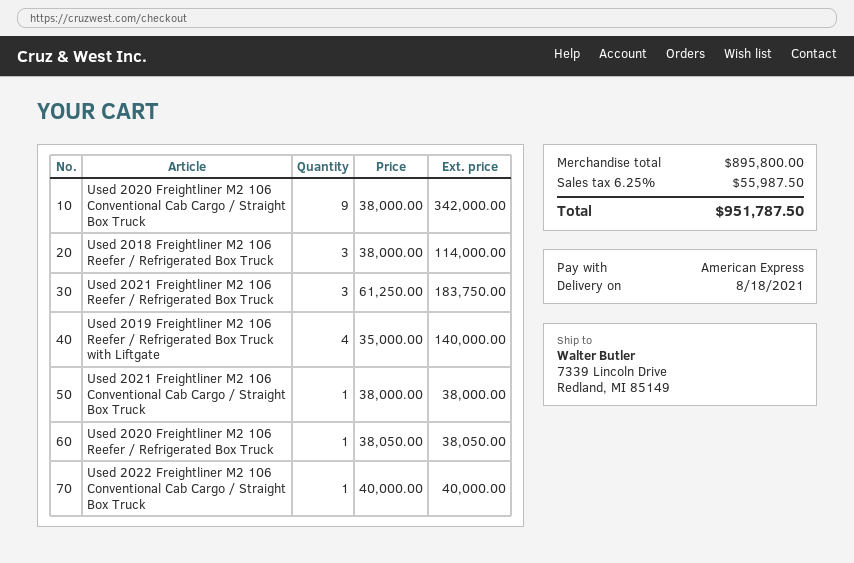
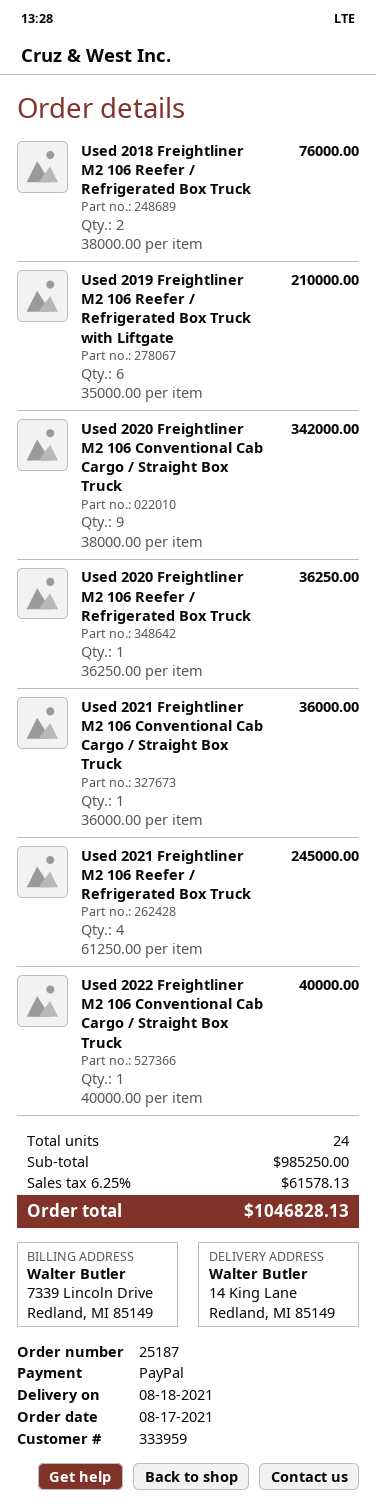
payment method: American Express -> PayPal
ship to: 7339 Lincoln Drive, Redland, MI 85149 -> 14 King Lane, Redland, MI 85149
Used 2018 Freightliner M2 106 Reefer / Refrigerated Box Truck: 3 x 38000.00 = 114000.00 -> 2 x 38000.00 = 76000.00
Used 2021 Freightliner M2 106 Reefer / Refrigerated Box Truck: 3 x 61250.00 = 183750.00 -> 4 x 61250.00 = 245000.00
Used 2019 Freightliner M2 106 Reefer / Refrigerated Box Truck with Liftgate: 4 x 35000.00 = 140000.00 -> 6 x 35000.00 = 210000.00
Used 2021 Freightliner M2 106 Conventional Cab Cargo / Straight Box Truck: 1 x 38000.00 = 38000.00 -> 1 x 36000.00 = 36000.00
Used 2020 Freightliner M2 106 Reefer / Refrigerated Box Truck: 1 x 38050.00 = 38050.00 -> 1 x 36250.00 = 36250.00
subtotal: 895800.00 -> 985250.00
tax: 6.25% = 55987.50 -> 6.25% = 61578.13
total: 951787.50 -> 1046828.13

